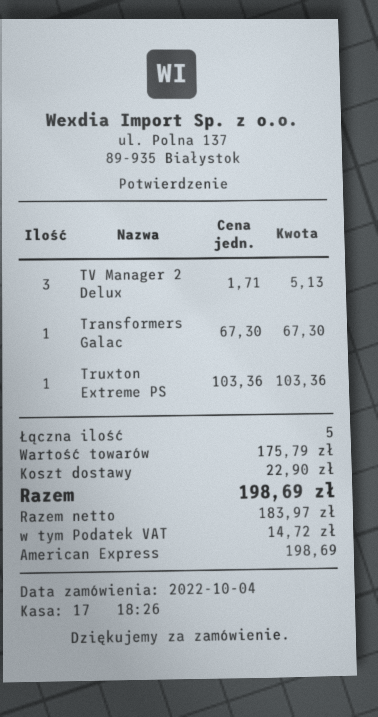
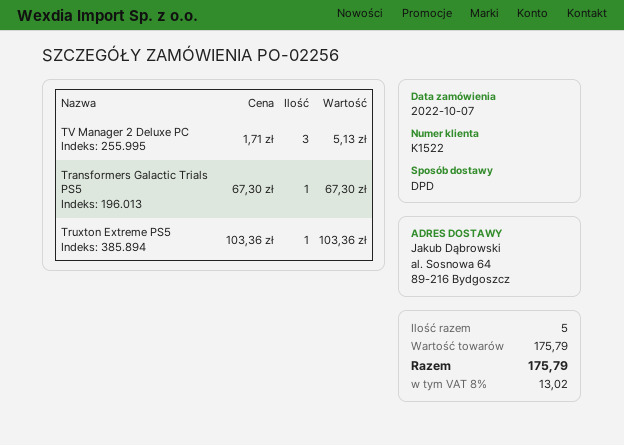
order date: 2022-10-04 -> 2022-10-07
shipping: 22.90 -> none
tax: 14.72 -> 13.02
total: 198.69 -> 175.79

